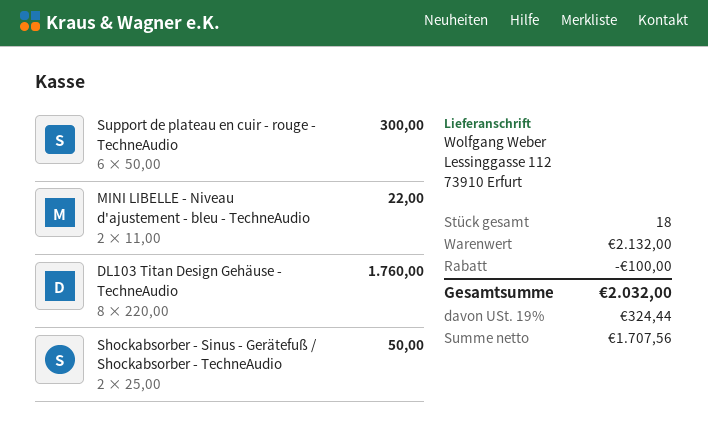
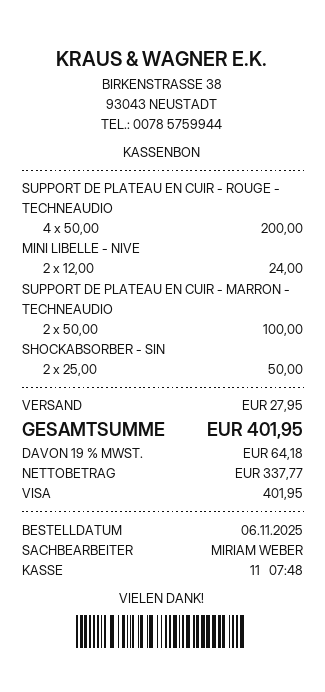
Support de plateau en cuir - rouge - TechneAudio: 6 x 50.00 = 300.00 -> 4 x 50.00 = 200.00
MINI LIBELLE - Niveau d'ajustement - bleu - TechneAudio: 2 x 11.00 = 22.00 -> 2 x 12.00 = 24.00
DL103 Titan Design Gehäuse - TechneAudio: 8 x 220.00 = 1760.00 -> none
SUPPORT DE PLATEAU EN CUIR - MARRON - TECHNEAUDIO: none -> 2 x 50.00 = 100.00
discount: 100.00 -> none
shipping: none -> 27.95
net: 1707.56 -> 337.77
tax: 19% = 324.44 -> 19% = 64.18
total: 2032.00 -> 401.95

